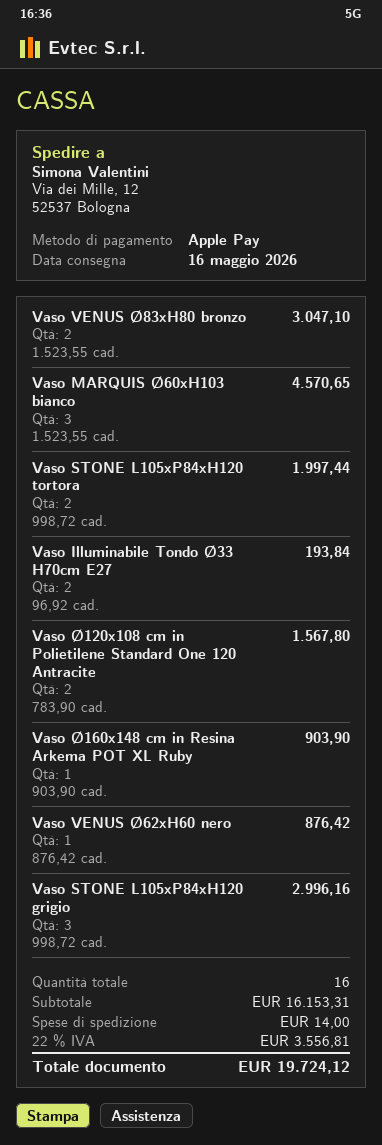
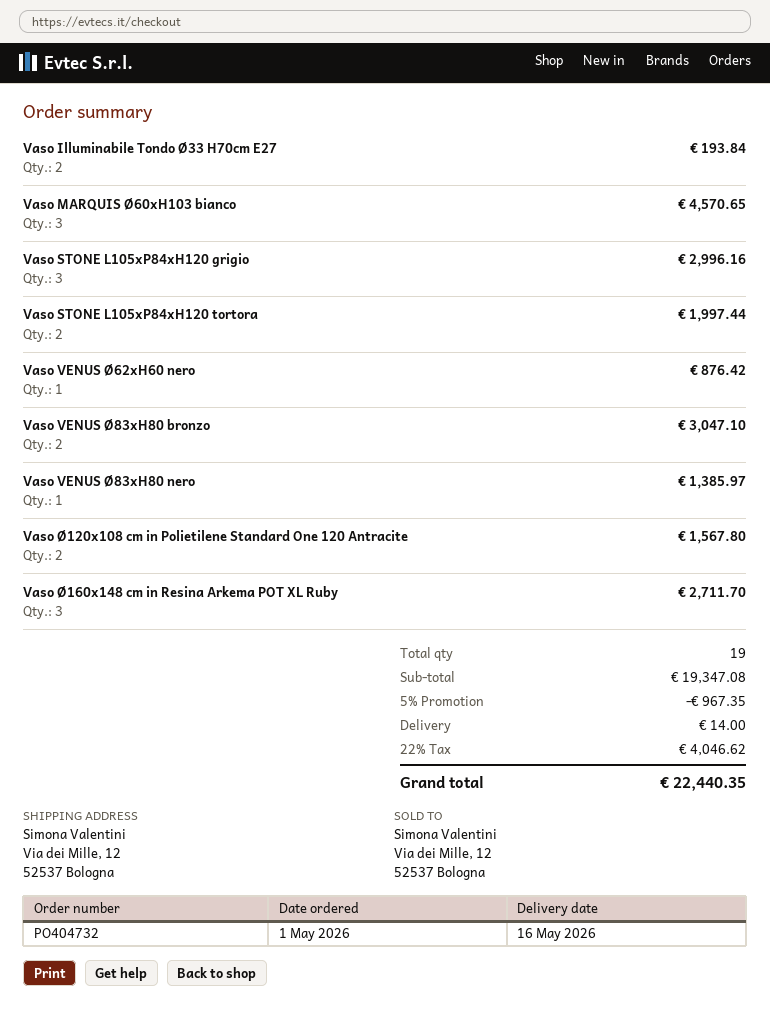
Vaso Ø160x148 cm in Resina Arkema POT XL Ruby: 1 for 903.90 -> 3 for 2711.70
Vaso VENUS Ø83xH80 nero: none -> 1 for 1385.97
total quantity: 16 -> 19
subtotal: 16153.31 -> 19347.08
discount: none -> 5% = 967.35
tax: 22% = 3556.81 -> 22% = 4046.62
total: 19724.12 -> 22440.35

